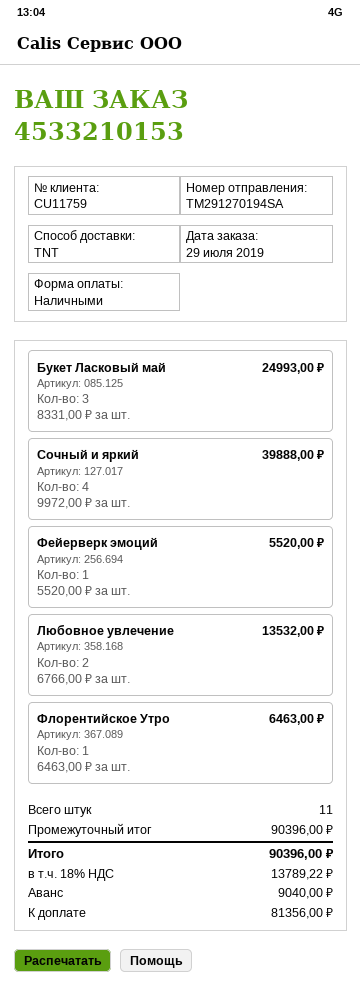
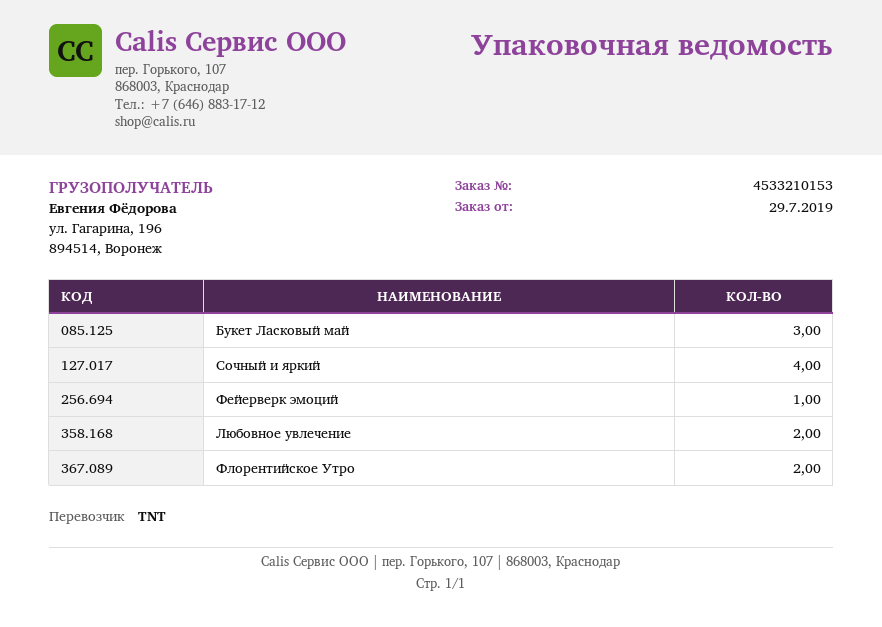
Флорентийское Утро: 1 -> 2

